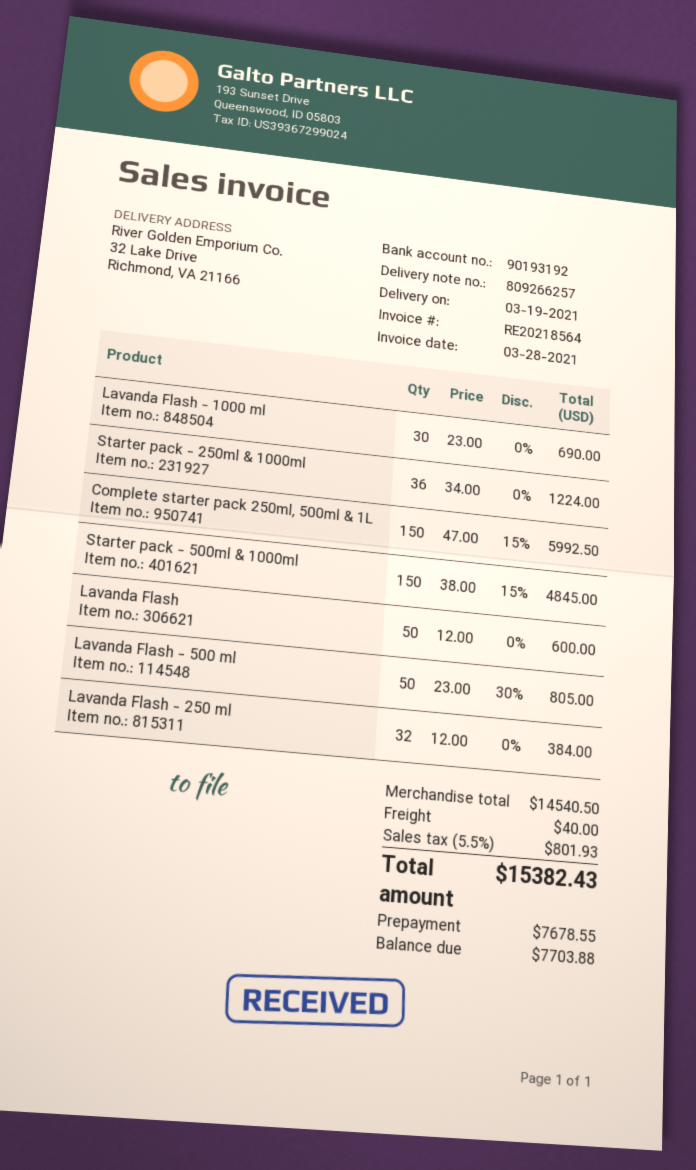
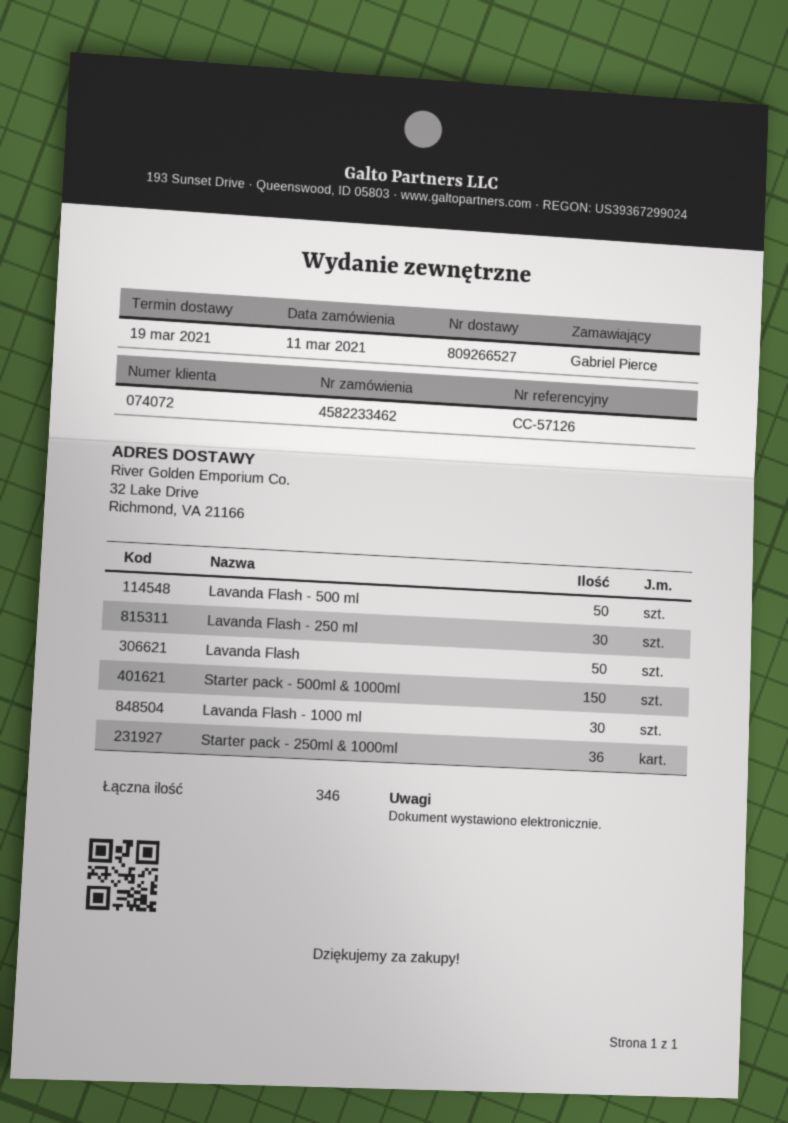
delivery note number: 809266257 -> 809266527
Complete starter pack 250ml, 500ml & 1L: 150 -> none
Lavanda Flash - 250 ml: 32 -> 30

